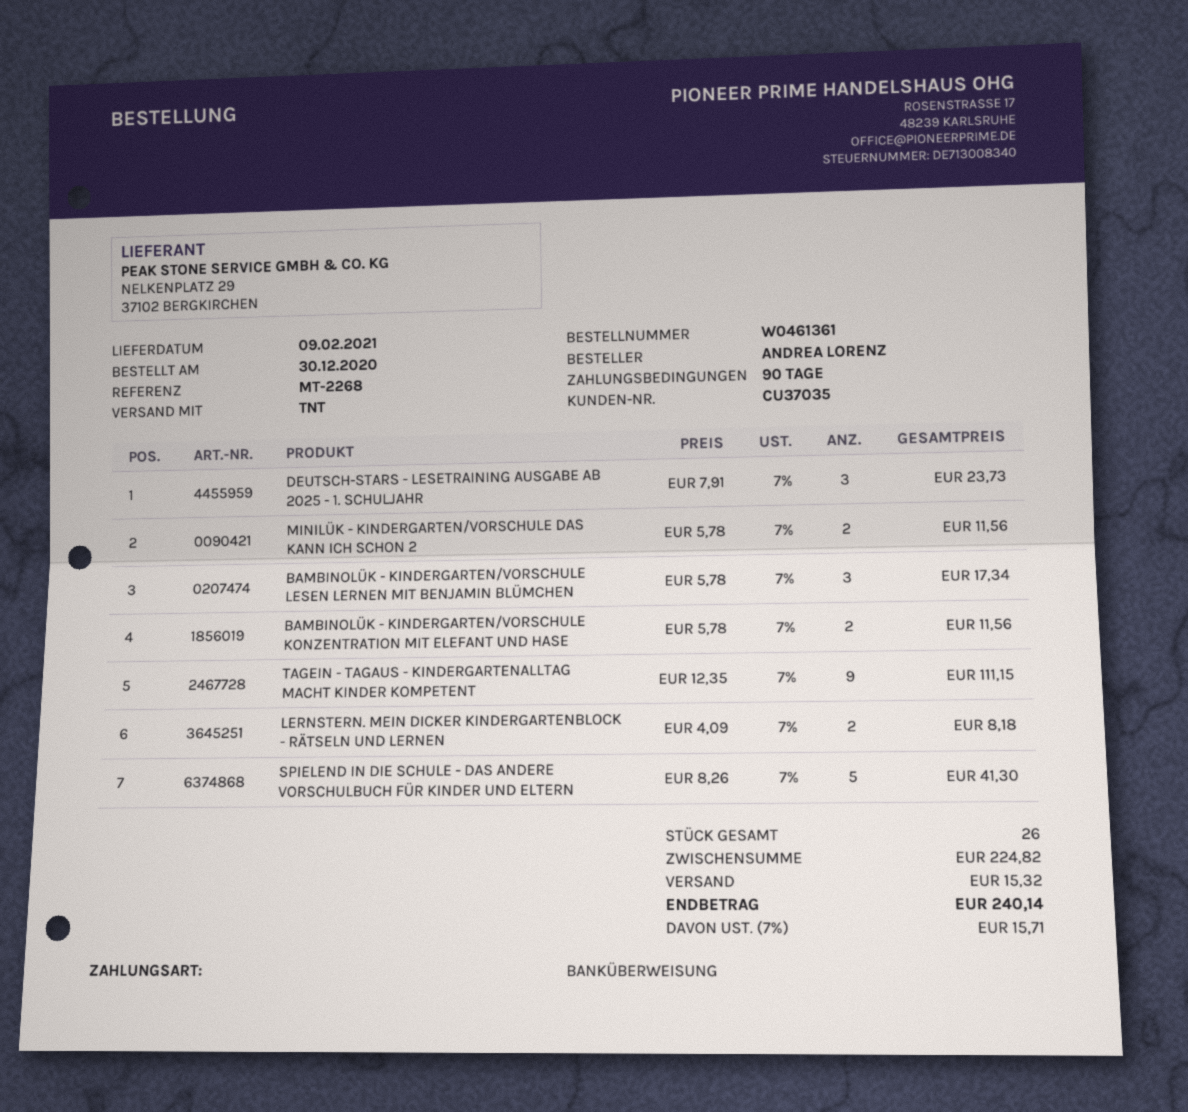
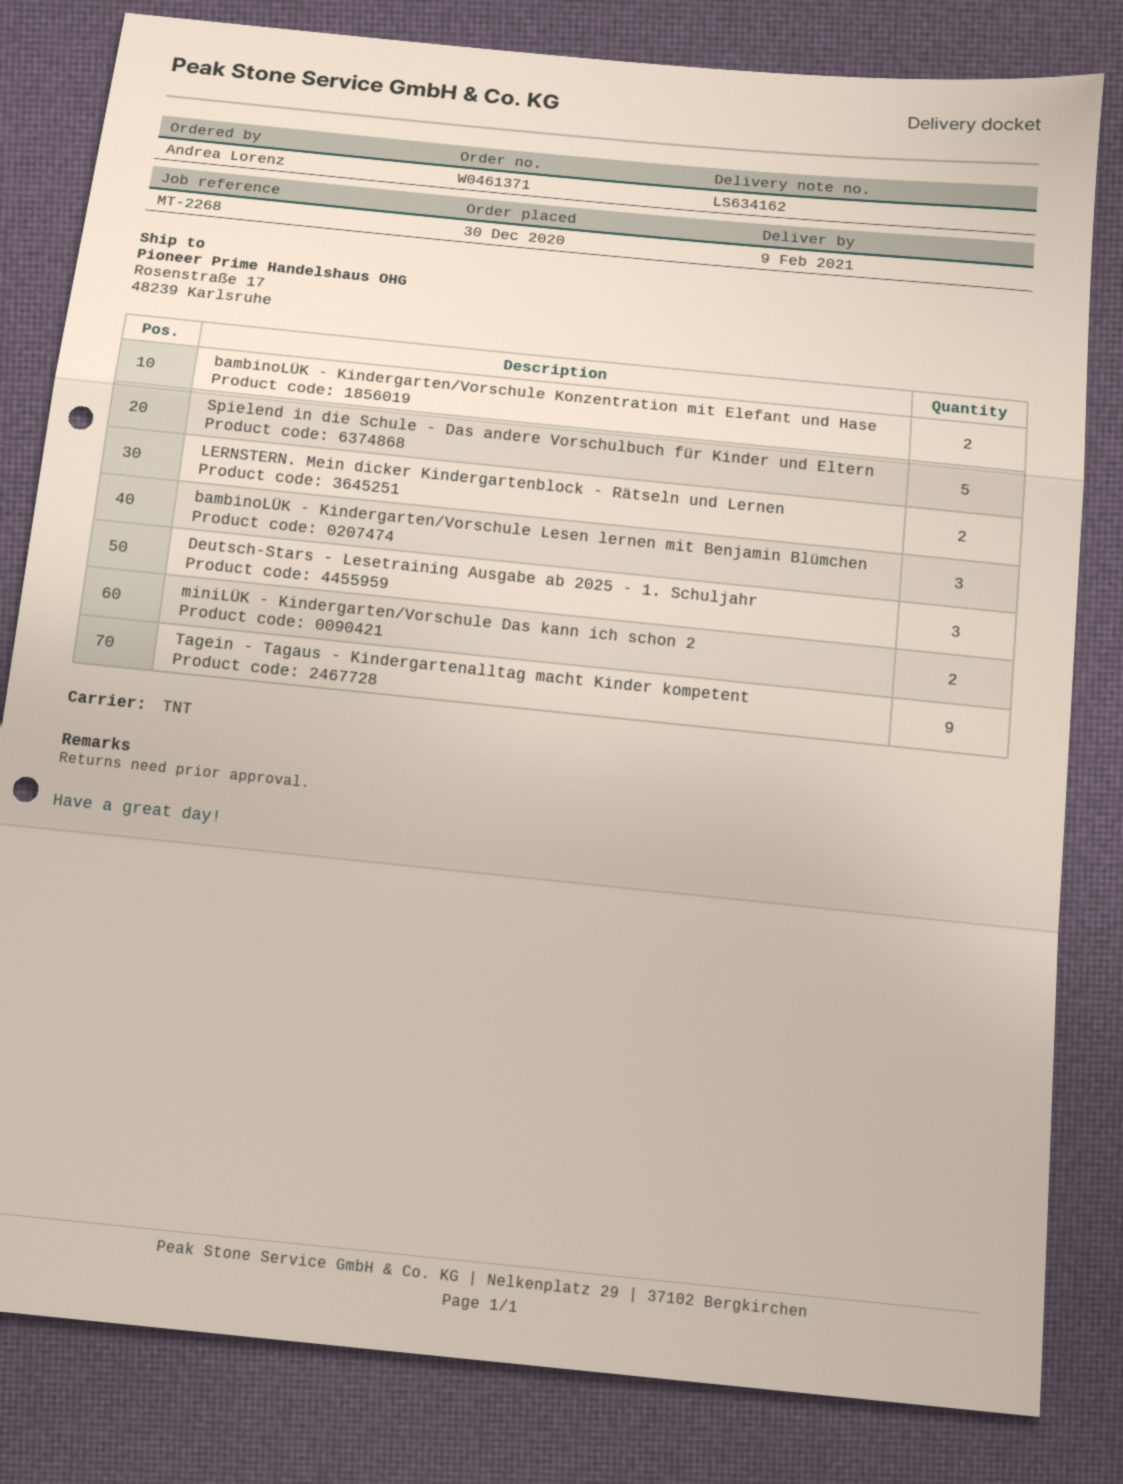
order number: W0461361 -> W0461371

